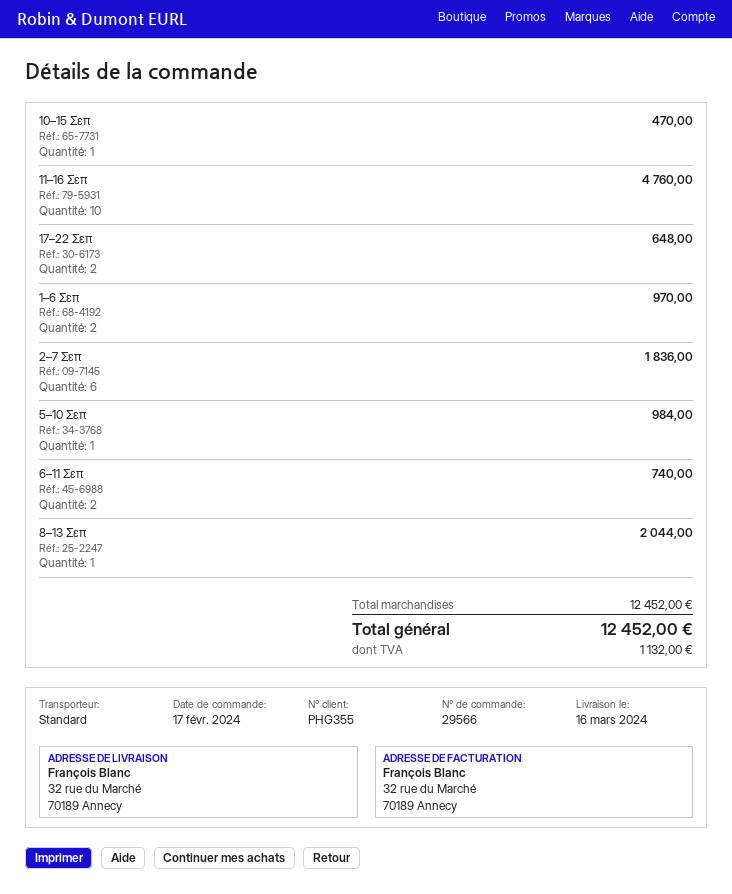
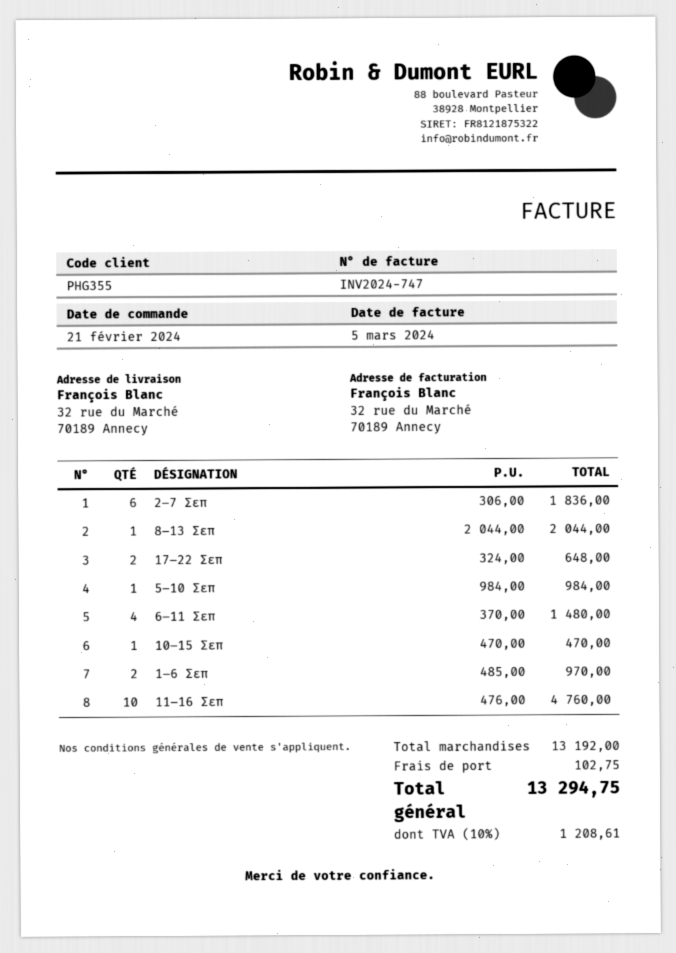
order date: 2024-02-17 -> 2024-02-21
6–11 Σεπ: 2 for 740.00 -> 4 for 1480.00
subtotal: 12452.00 -> 13192.00
shipping: none -> 102.75
tax: 1132.00 -> 1208.61
total: 12452.00 -> 13294.75

